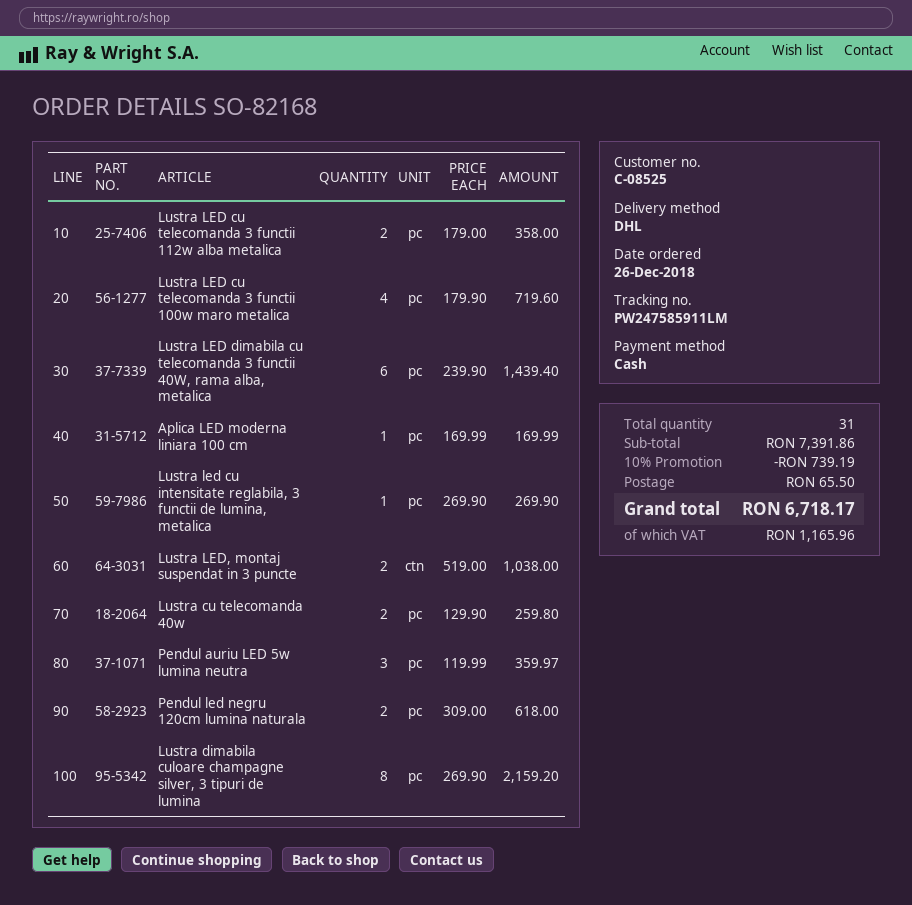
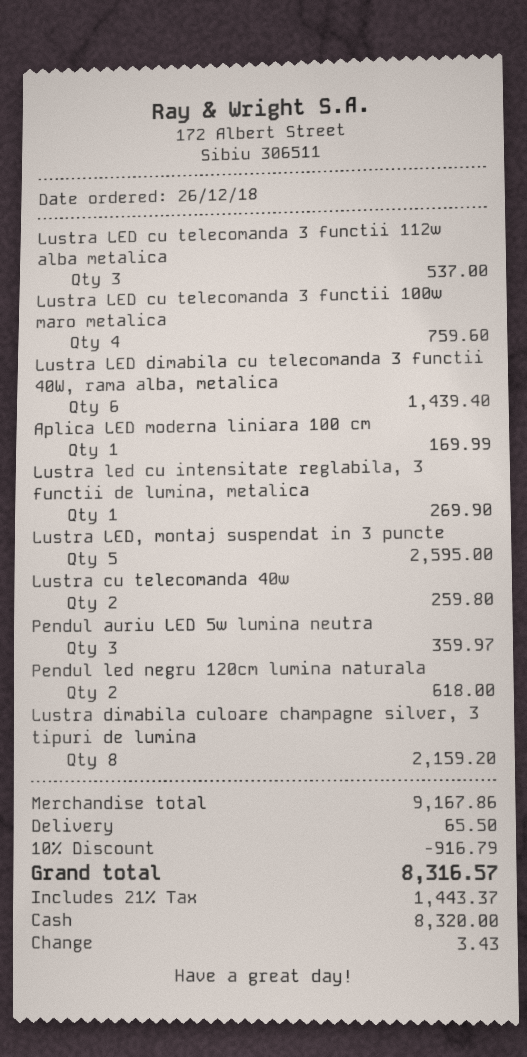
Lustra LED cu telecomanda 3 functii 112w alba metalica: 2 for 358.00 -> 3 for 537.00
Lustra LED cu telecomanda 3 functii 100w maro metalica: 4 for 719.60 -> 4 for 759.60
Lustra LED, montaj suspendat in 3 puncte: 2 for 1038.00 -> 5 for 2595.00
subtotal: 7391.86 -> 9167.86
discount: 10% = 739.19 -> 10% = 916.79
tax: 1165.96 -> 1443.37
total: 6718.17 -> 8316.57

